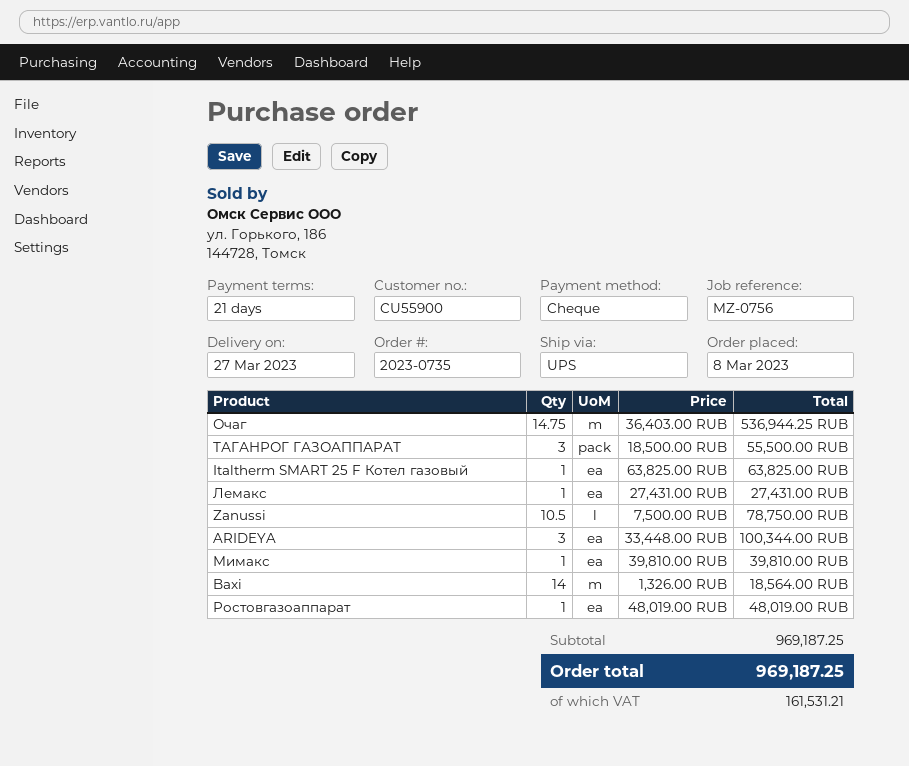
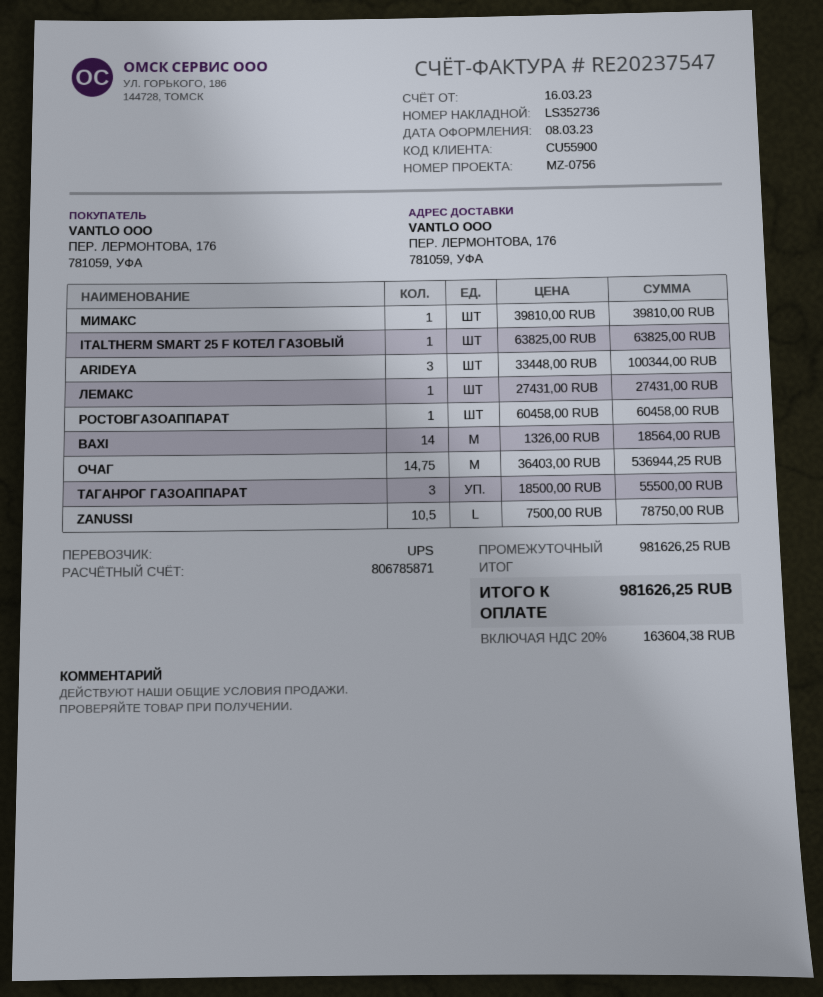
Ростовгазоаппарат: 1 x 48019.00 = 48019.00 -> 1 x 60458.00 = 60458.00
subtotal: 969187.25 -> 981626.25
tax: 161531.21 -> 163604.38
total: 969187.25 -> 981626.25

